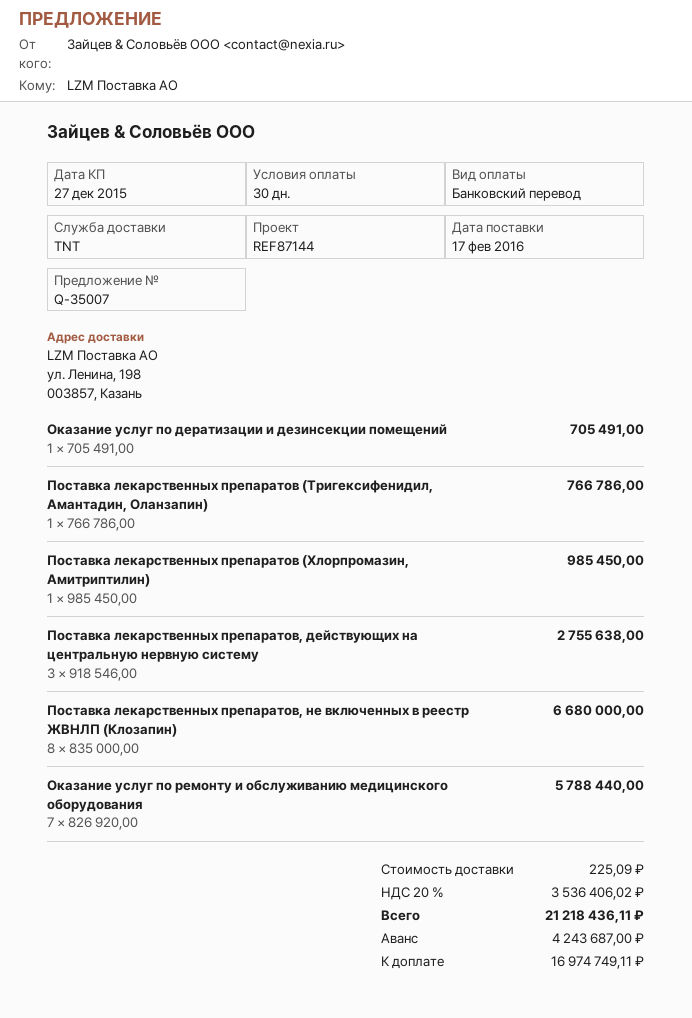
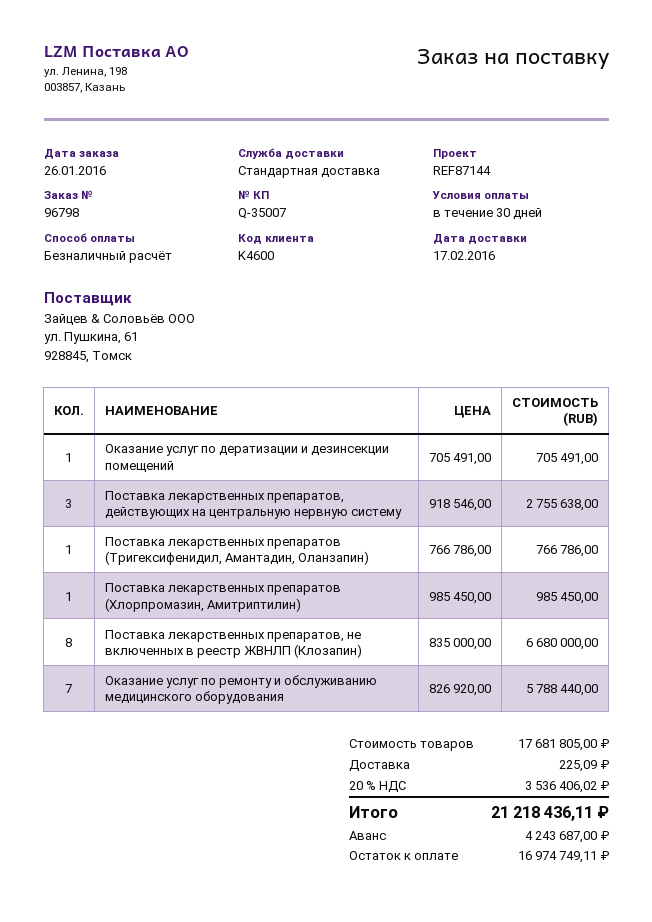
shipping method: TNT -> standard

